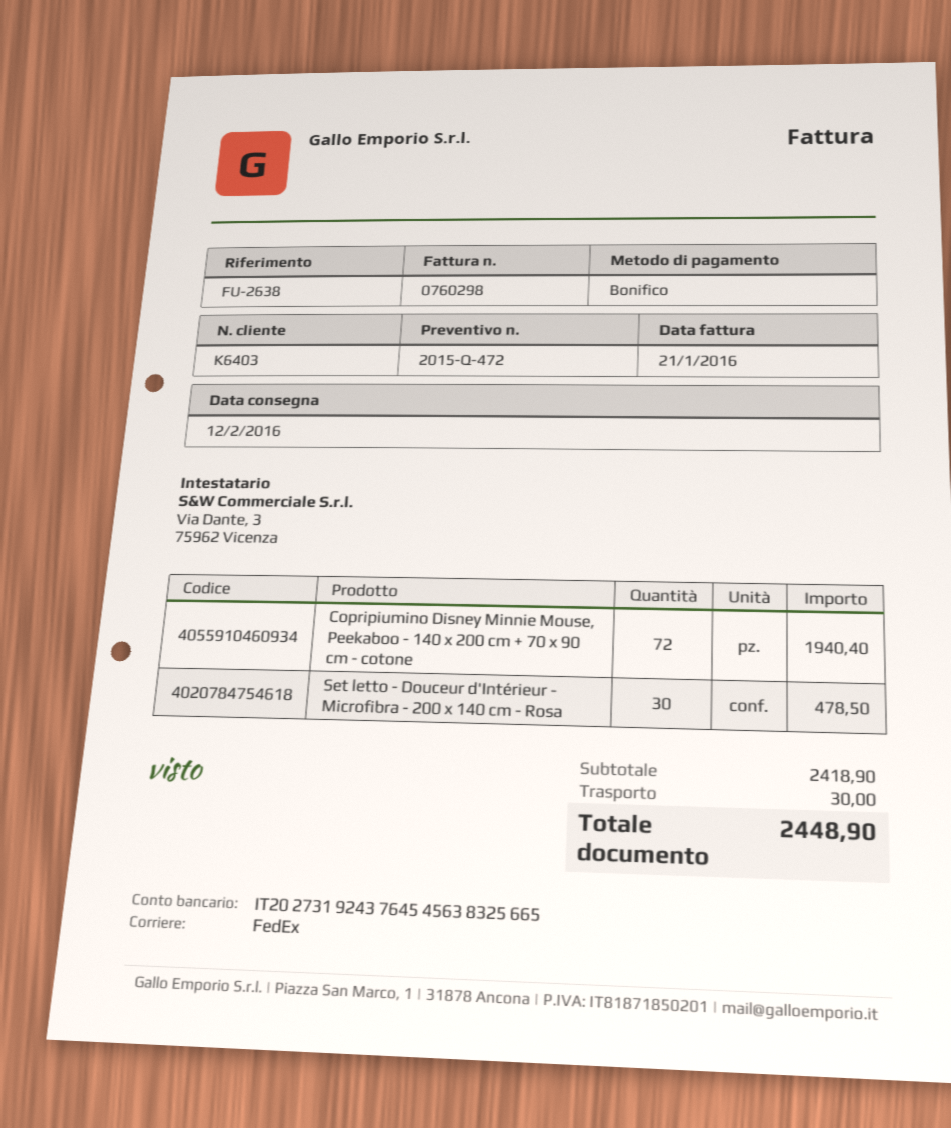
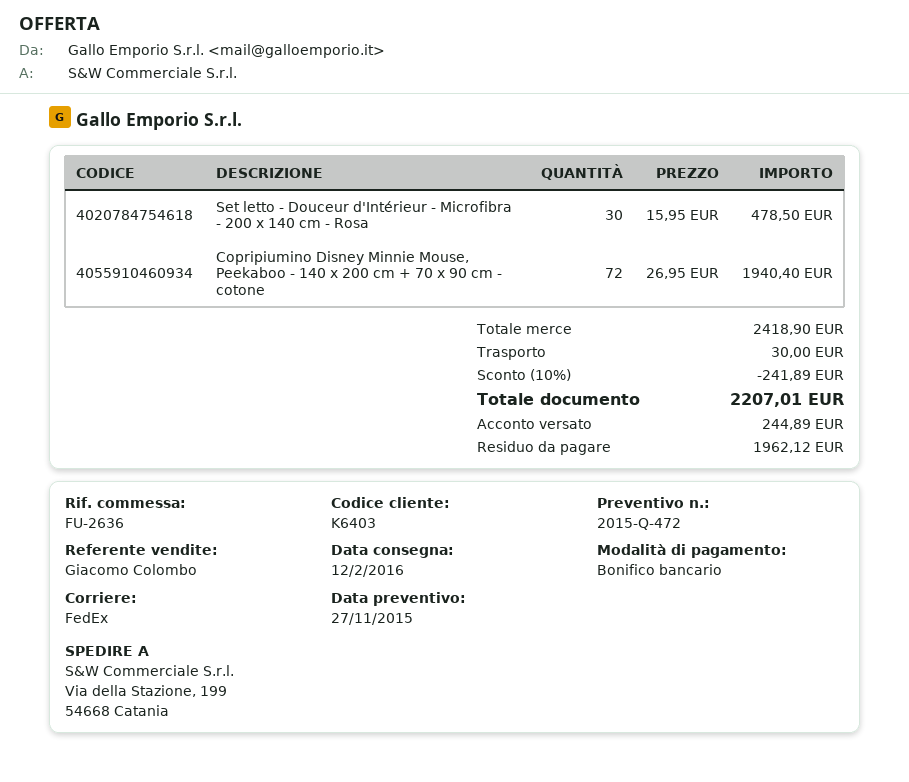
reference: FU-2638 -> FU-2636
discount: none -> 10% = 241.89
total: 2448.90 -> 2207.01

